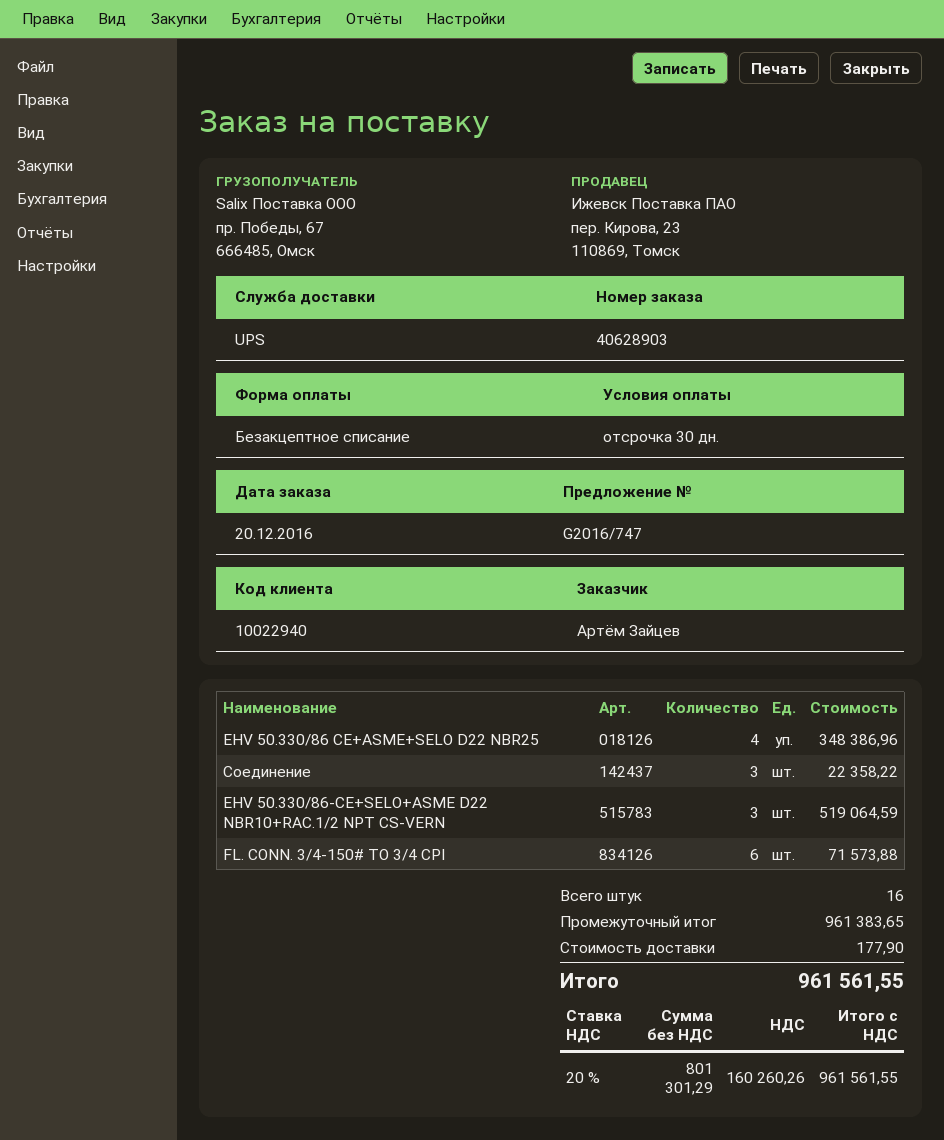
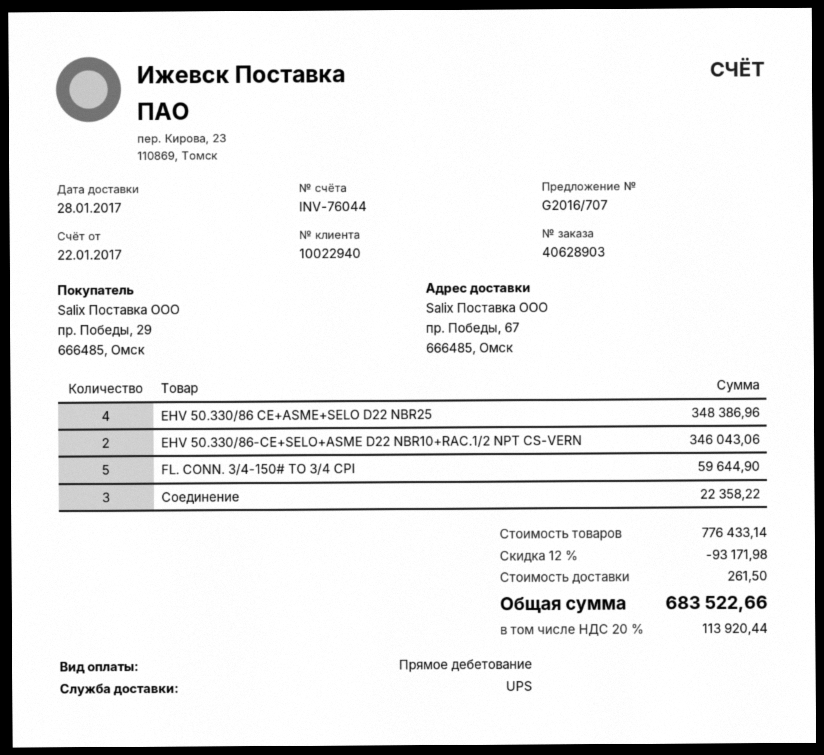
quote number: G2016/747 -> G2016/707
EHV 50.330/86-CE+SELO+ASME D22 NBR10+RAC.1/2 NPT CS-VERN: 3 for 519064.59 -> 2 for 346043.06
FL. CONN. 3/4-150# TO 3/4 CPI: 6 for 71573.88 -> 5 for 59644.90
subtotal: 961383.65 -> 776433.14
discount: none -> 12% = 93171.98
shipping: 177.90 -> 261.50
tax: 20% = 160260.26 -> 20% = 113920.44
total: 961561.55 -> 683522.66

